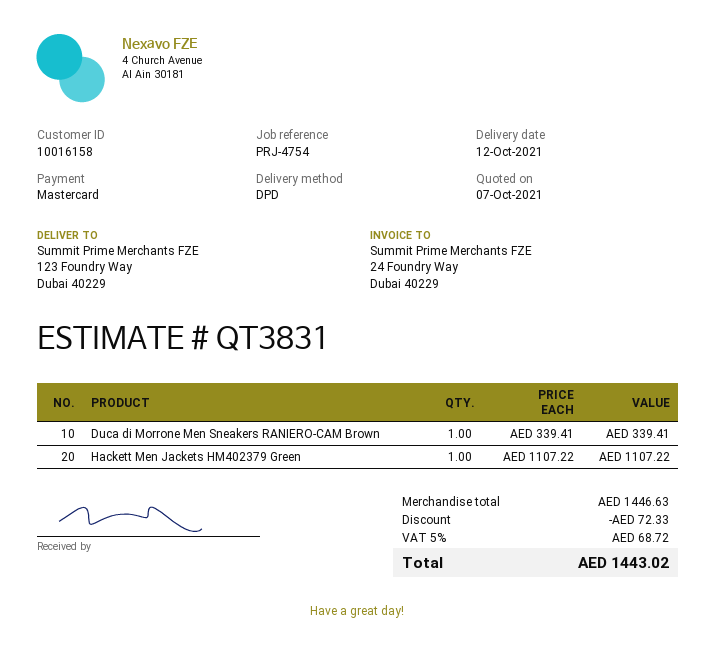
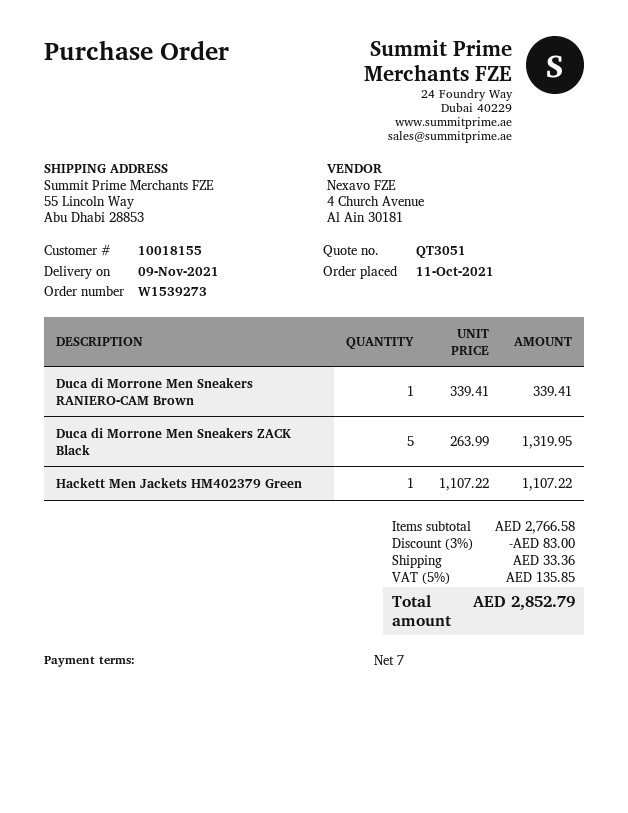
quote number: QT3831 -> QT3051
delivery date: 2021-10-12 -> 2021-11-09
customer number: 10016158 -> 10018155
ship to: 123 Foundry Way, Dubai 40229 -> 55 Lincoln Way, Abu Dhabi 28853
Duca di Morrone Men Sneakers ZACK Black: none -> 5 x 263.99 = 1319.95
subtotal: 1446.63 -> 2766.58
discount: 72.33 -> 83.00
shipping: none -> 33.36
tax: 5% = 68.72 -> 5% = 135.85
total: 1443.02 -> 2852.79

